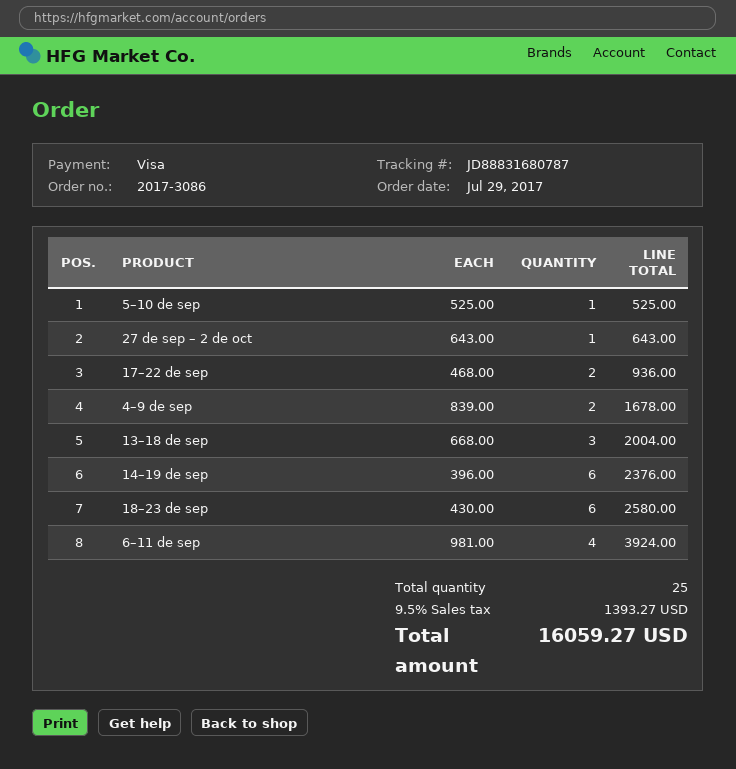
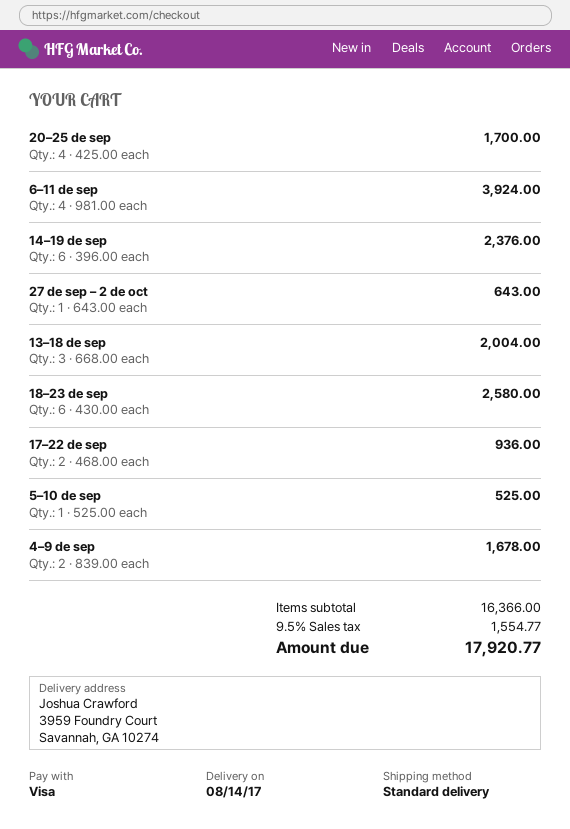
20–25 de sep: none -> 4 x 425.00 = 1700.00
tax: 9.5% = 1393.27 -> 9.5% = 1554.77
total: 16059.27 -> 17920.77

